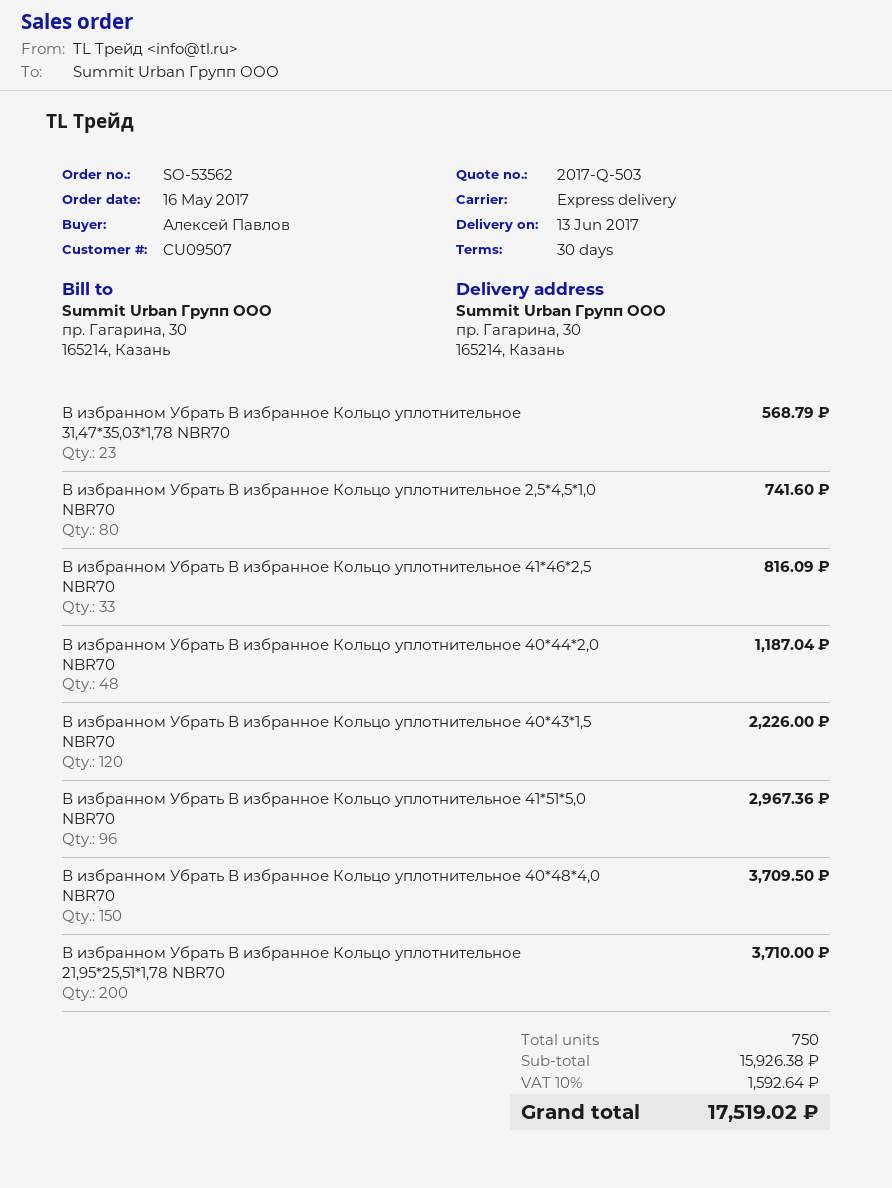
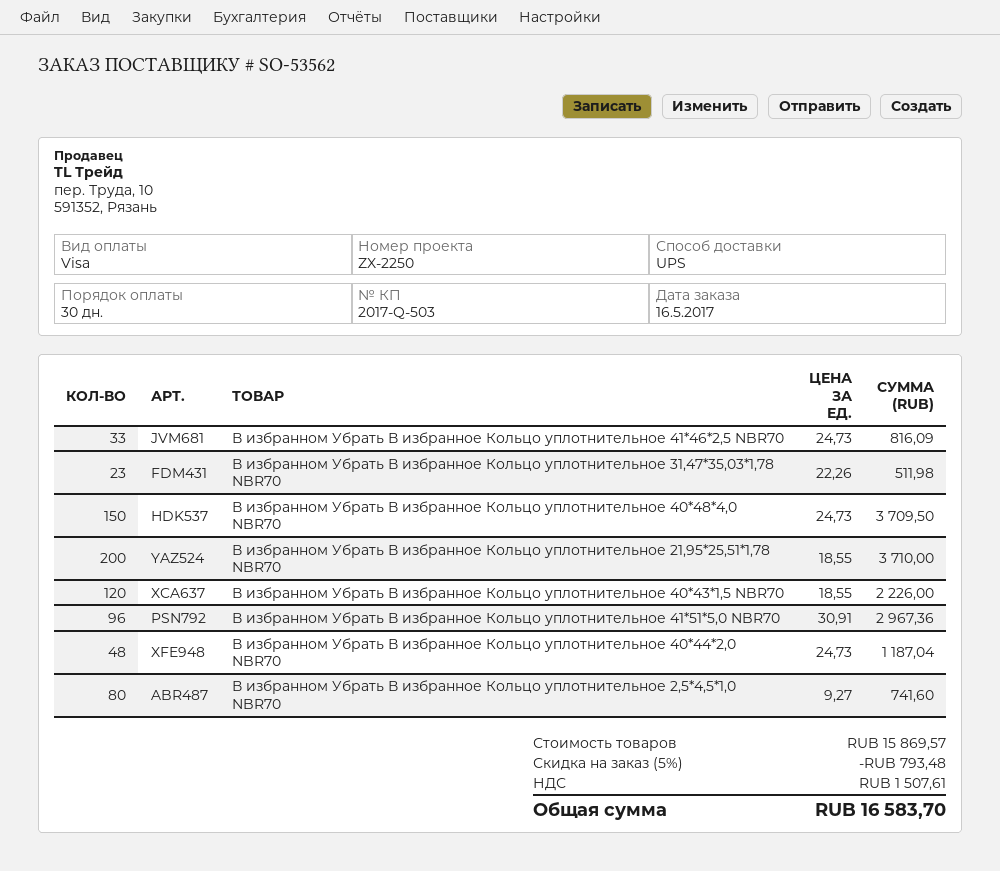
shipping method: express -> UPS
В избранном Убрать В избранное Кольцо уплотнительное 31,47*35,03*1,78 NBR70: 23 for 568.79 -> 23 for 511.98
subtotal: 15926.38 -> 15869.57
discount: none -> 5% = 793.48
tax: 1592.64 -> 1507.61
total: 17519.02 -> 16583.70

